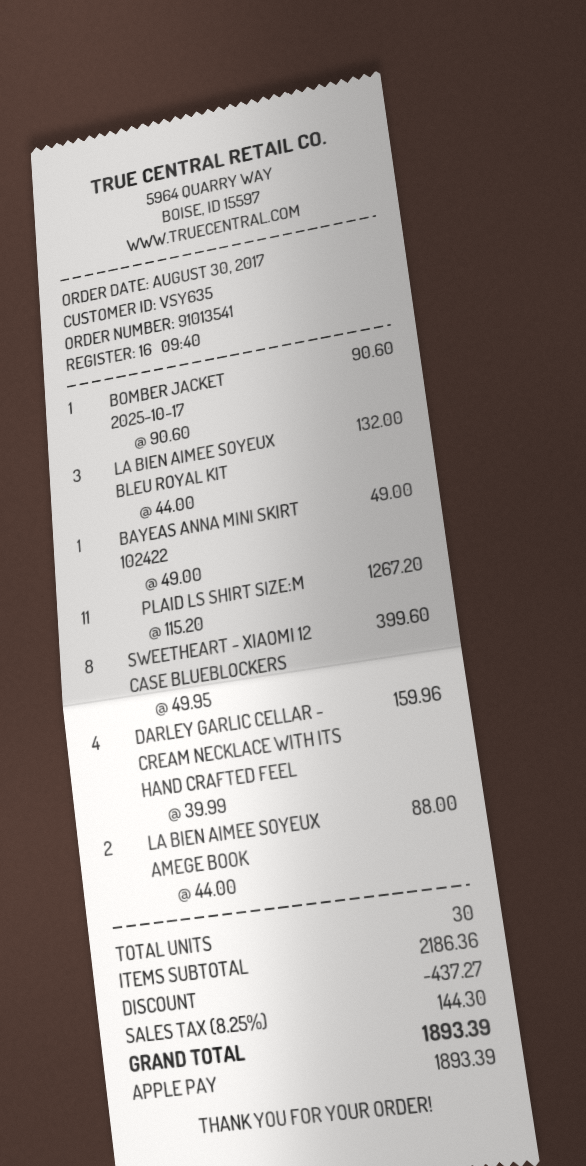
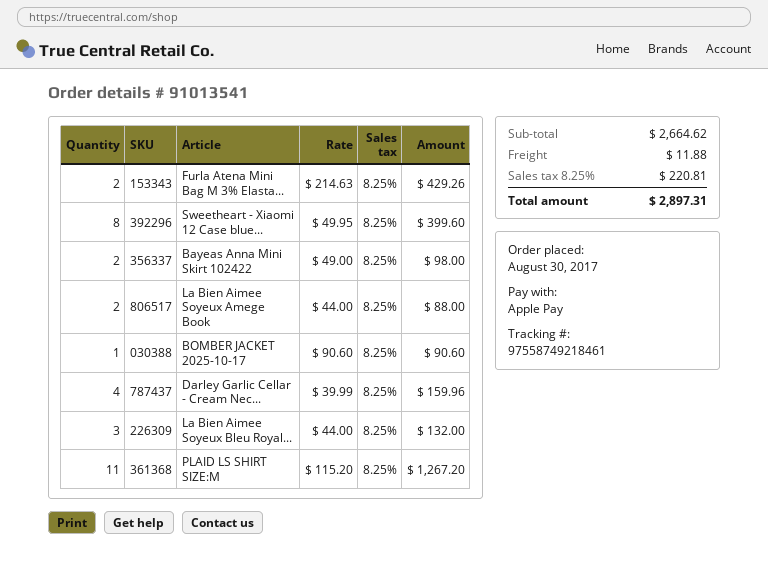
BAYEAS ANNA MINI SKIRT 102422: 1 x 49.00 = 49.00 -> 2 x 49.00 = 98.00
Furla Atena Mini Bag M 3% Elasta...: none -> 2 x 214.63 = 429.26
subtotal: 2186.36 -> 2664.62
discount: 437.27 -> none
shipping: none -> 11.88
tax: 8.25% = 144.30 -> 8.25% = 220.81
total: 1893.39 -> 2897.31

